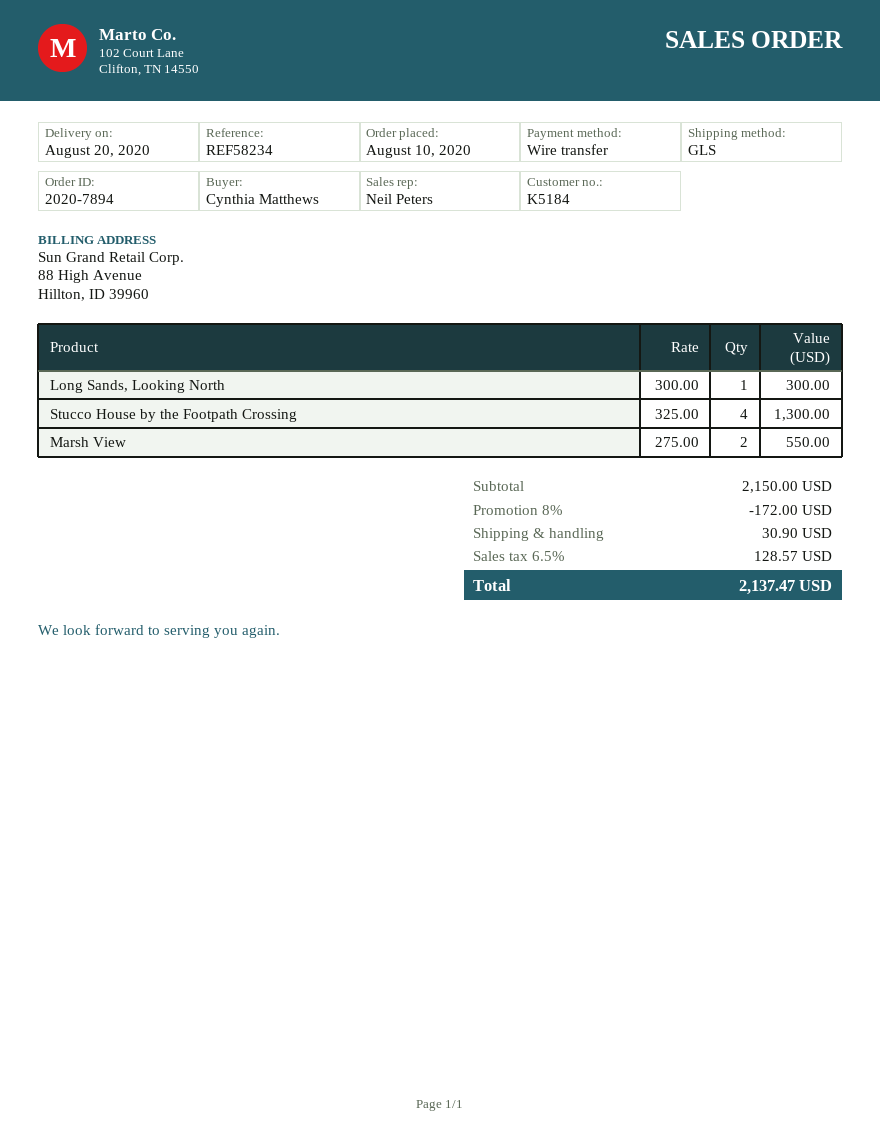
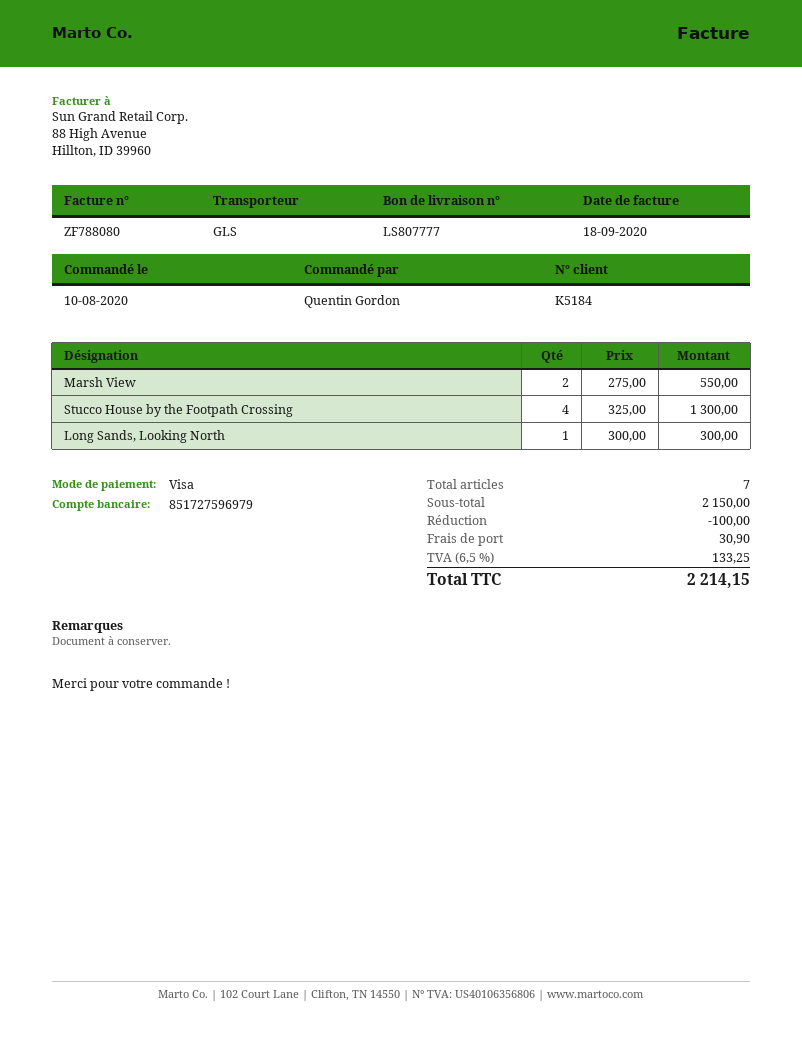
ordered by: Cynthia Matthews -> Quentin Gordon
payment method: bank transfer -> Visa
discount: 172.00 -> 100.00
tax: 6.5% = 128.57 -> 6.5% = 133.25
total: 2137.47 -> 2214.15

